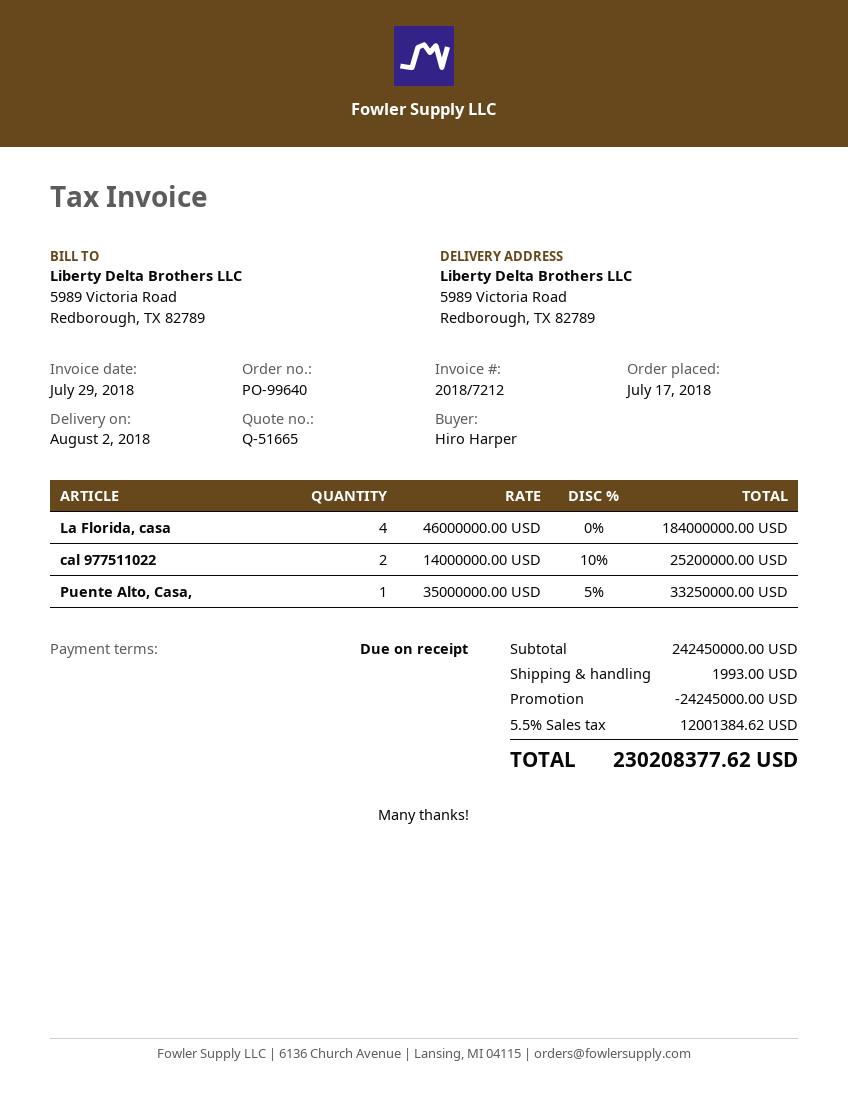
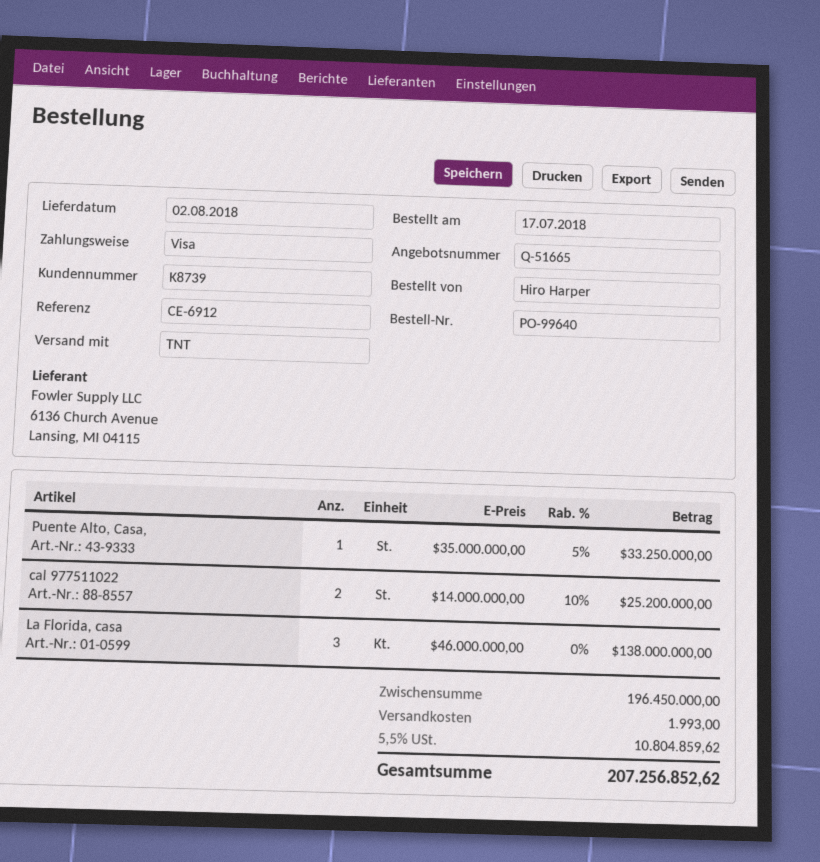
La Florida, casa: 4 x 46000000.00 = 184000000.00 -> 3 x 46000000.00 = 138000000.00
subtotal: 242450000.00 -> 196450000.00
discount: 24245000.00 -> none
tax: 5.5% = 12001384.62 -> 5.5% = 10804859.62
total: 230208377.62 -> 207256852.62

